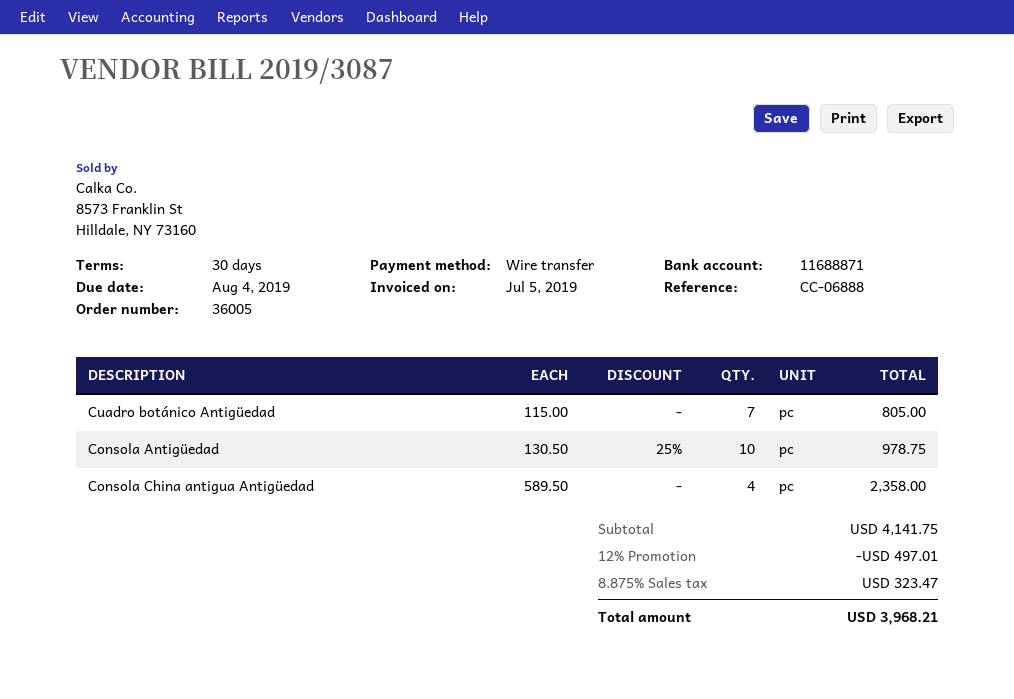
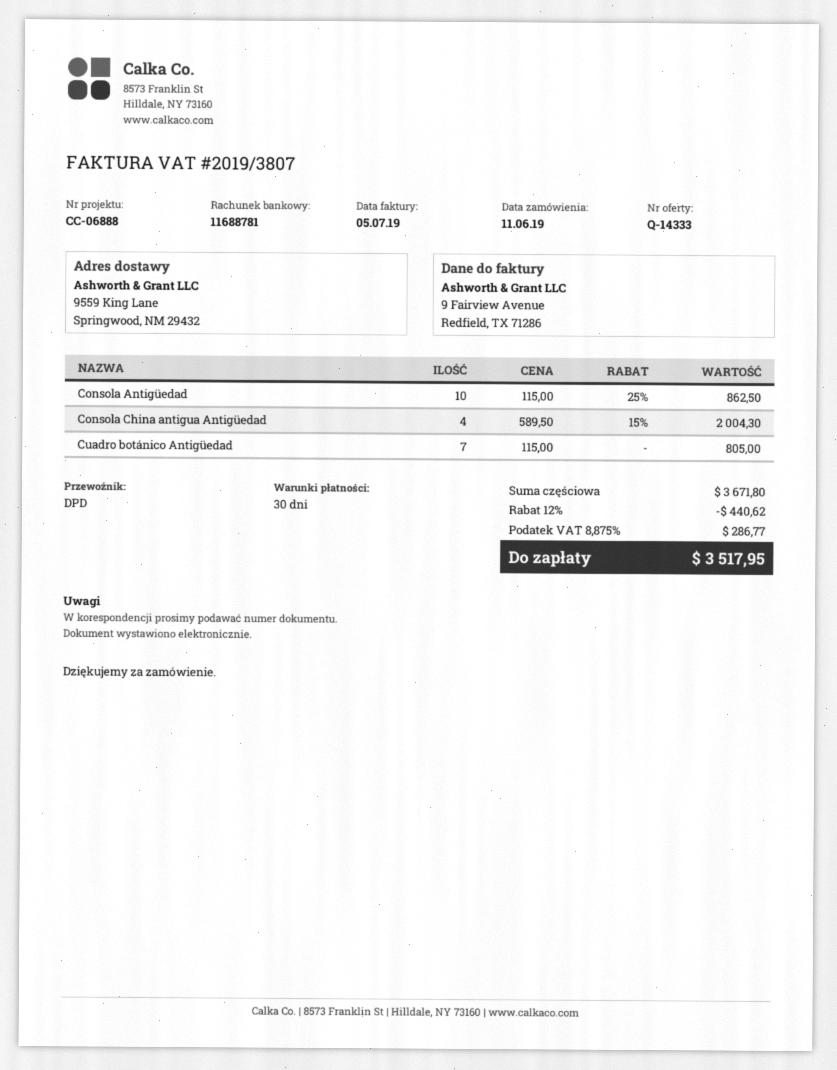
invoice number: 2019/3087 -> 2019/3807
bank account: 11688871 -> 11688781
Consola Antigüedad: 10 x 130.50 - 25% = 978.75 -> 10 x 115.00 - 25% = 862.50
Consola China antigua Antigüedad: 4 x 589.50 = 2358.00 -> 4 x 589.50 - 15% = 2004.30
subtotal: 4141.75 -> 3671.80
discount: 12% = 497.01 -> 12% = 440.62
tax: 8.875% = 323.47 -> 8.875% = 286.77
total: 3968.21 -> 3517.95

